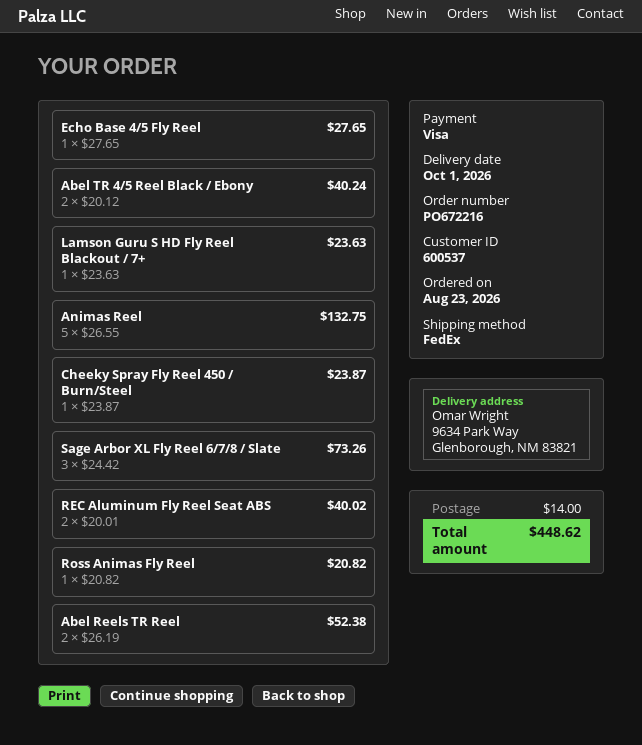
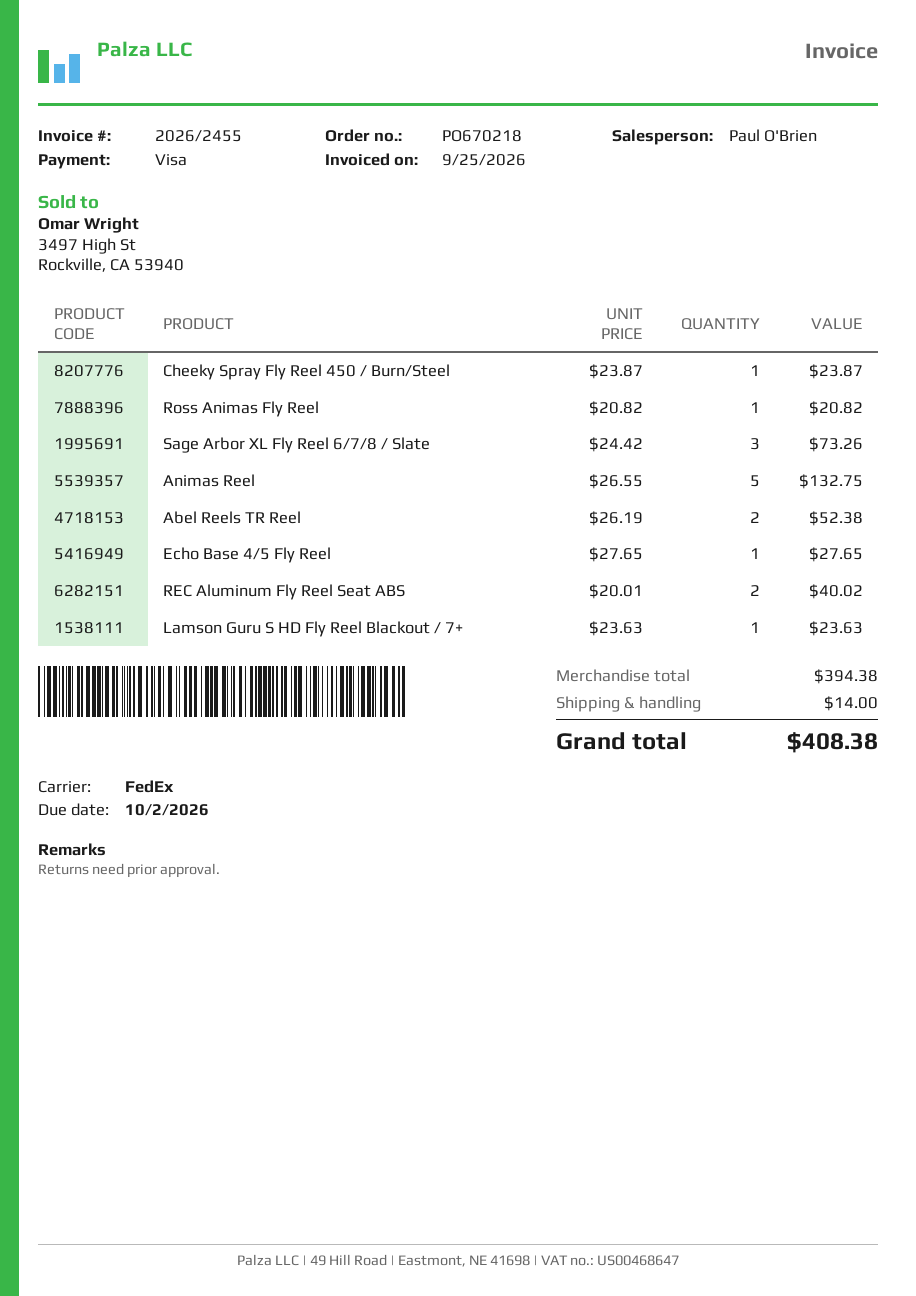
order number: PO672216 -> PO670218
Abel TR 4/5 Reel Black / Ebony: 2 x 20.12 = 40.24 -> none
total: 448.62 -> 408.38

